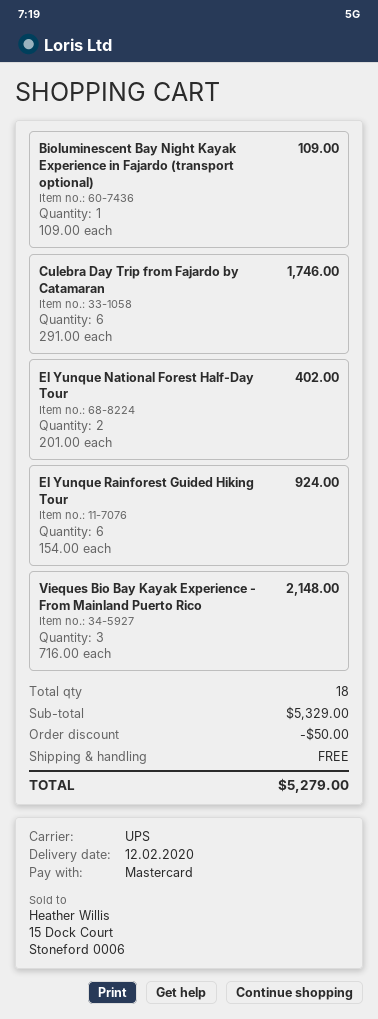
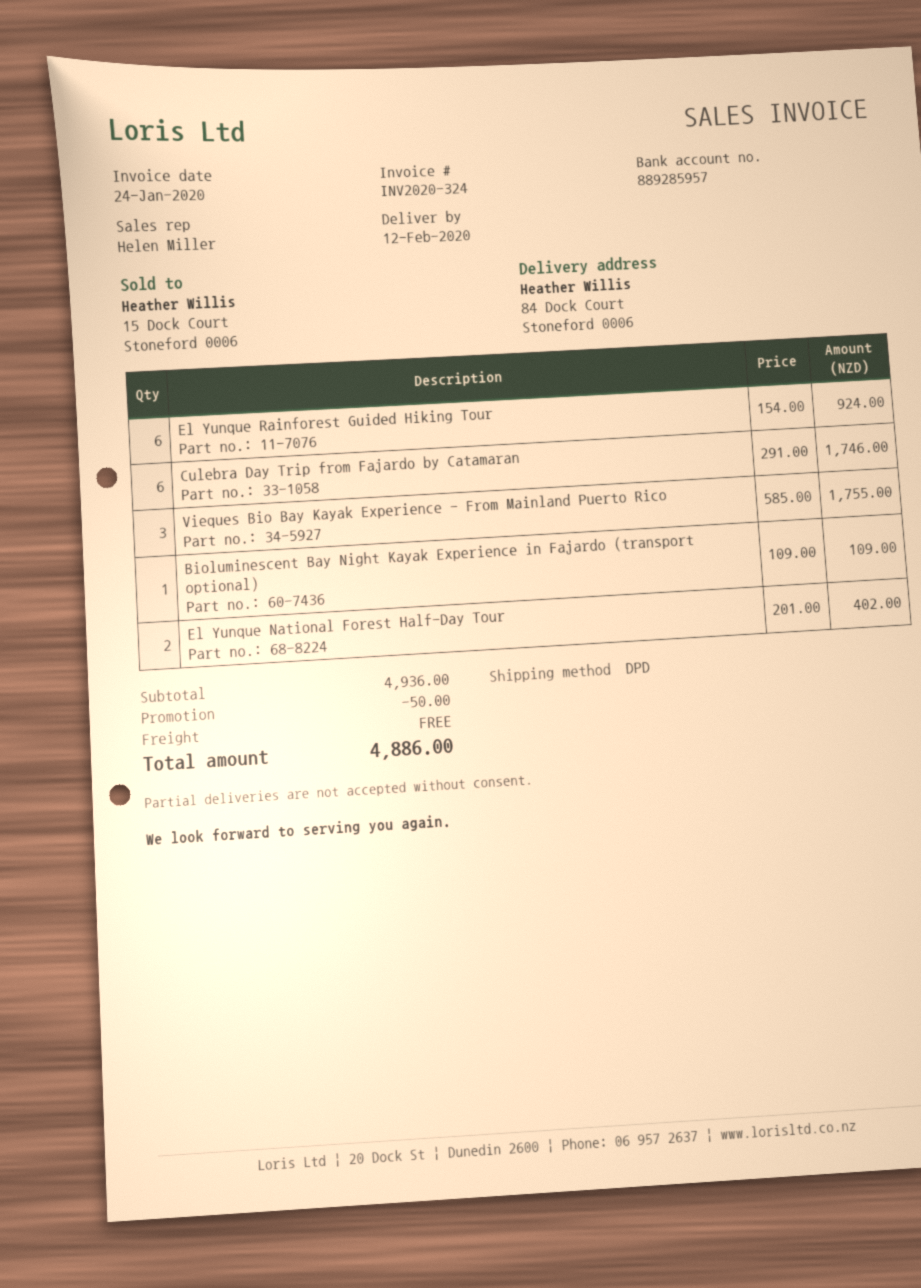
shipping method: UPS -> DPD
Vieques Bio Bay Kayak Experience - From Mainland Puerto Rico: 3 x 716.00 = 2148.00 -> 3 x 585.00 = 1755.00
subtotal: 5329.00 -> 4936.00
total: 5279.00 -> 4886.00

